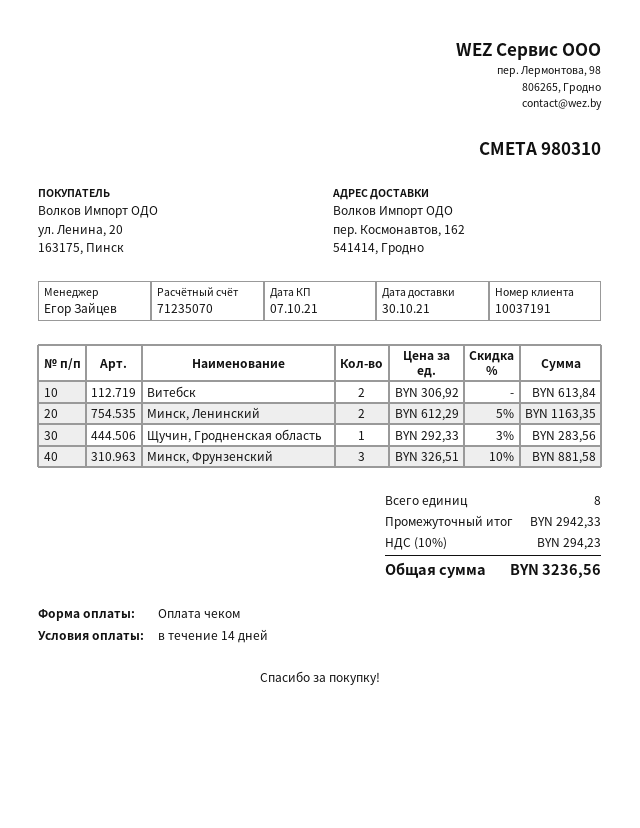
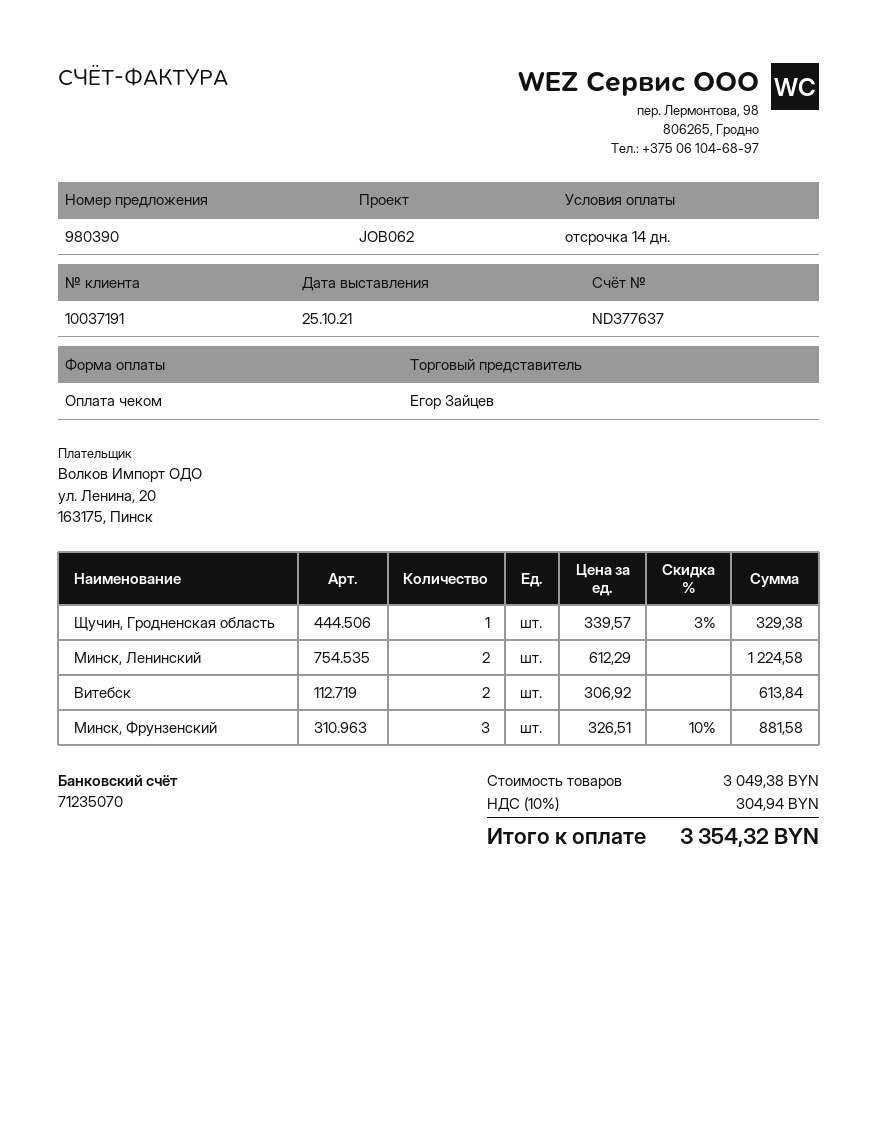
quote number: 980310 -> 980390
Минск, Ленинский: 2 x 612.29 - 5% = 1163.35 -> 2 x 612.29 = 1224.58
Щучин, Гродненская область: 1 x 292.33 - 3% = 283.56 -> 1 x 339.57 - 3% = 329.38
subtotal: 2942.33 -> 3049.38
tax: 10% = 294.23 -> 10% = 304.94
total: 3236.56 -> 3354.32

